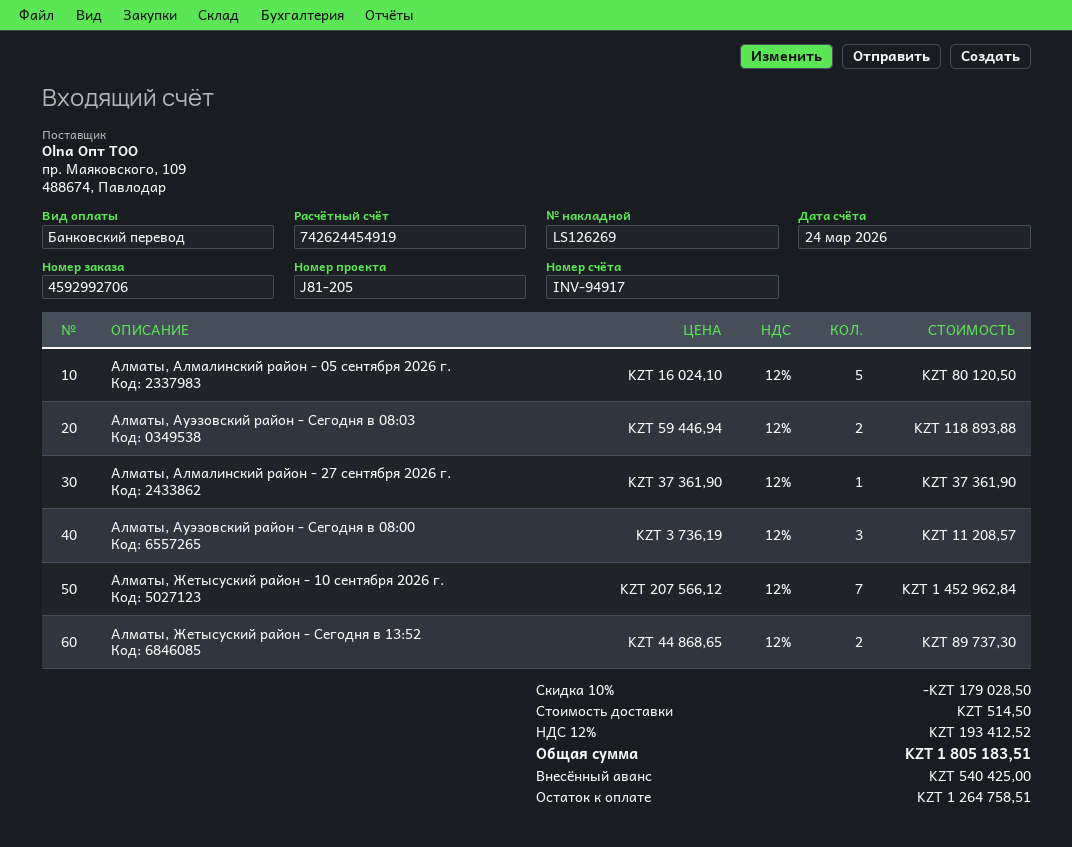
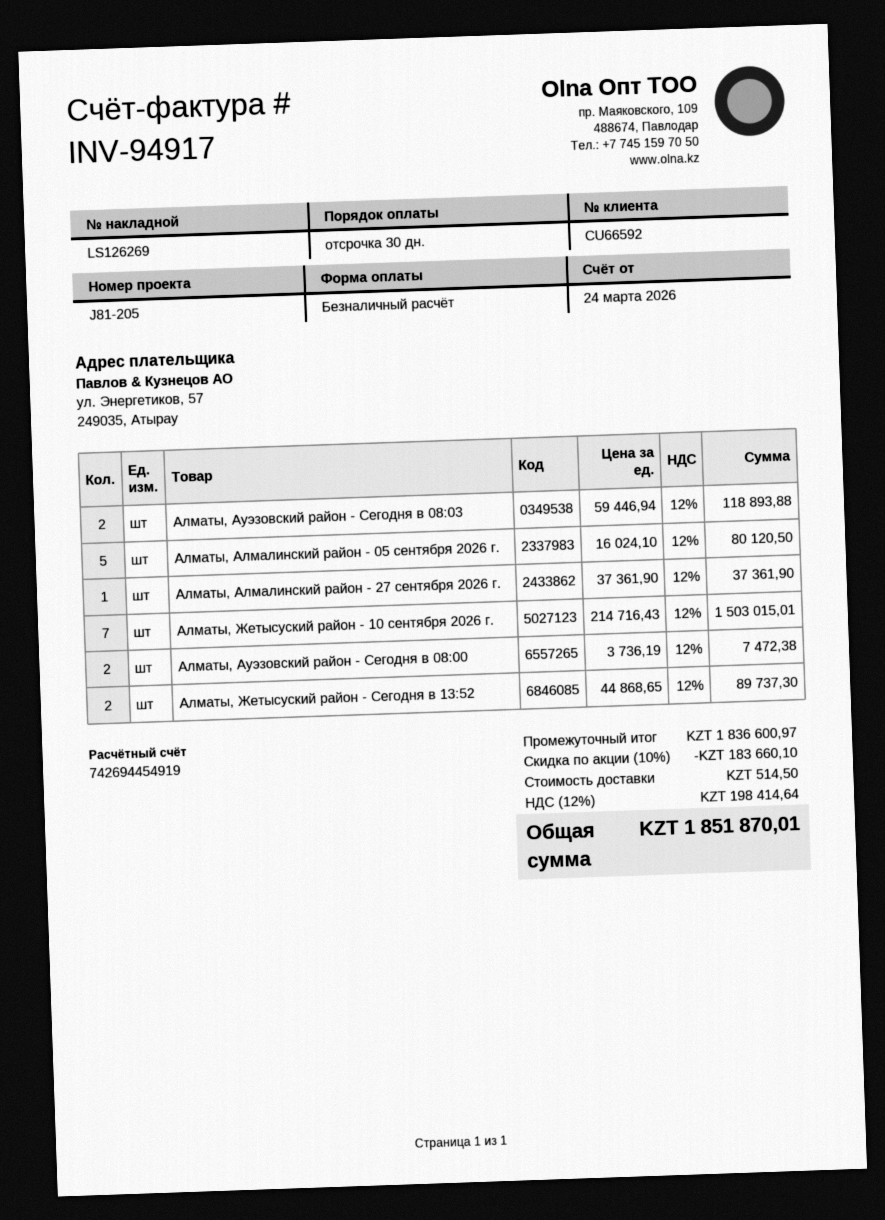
bank account: 742624454919 -> 742694454919
Алматы, Ауэзовский район - Сегодня в 08:00: 3 x 3736.19 = 11208.57 -> 2 x 3736.19 = 7472.38
Алматы, Жетысуский район - 10 сентября 2026 г.: 7 x 207566.12 = 1452962.84 -> 7 x 214716.43 = 1503015.01
discount: 10% = 179028.50 -> 10% = 183660.10
tax: 12% = 193412.52 -> 12% = 198414.64
total: 1805183.51 -> 1851870.01

